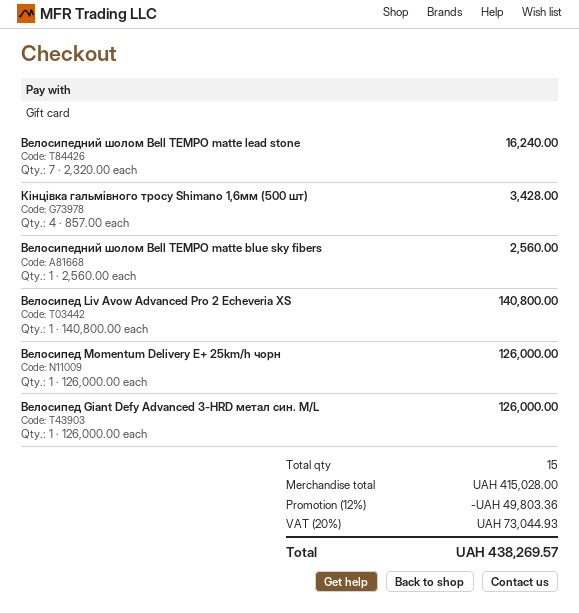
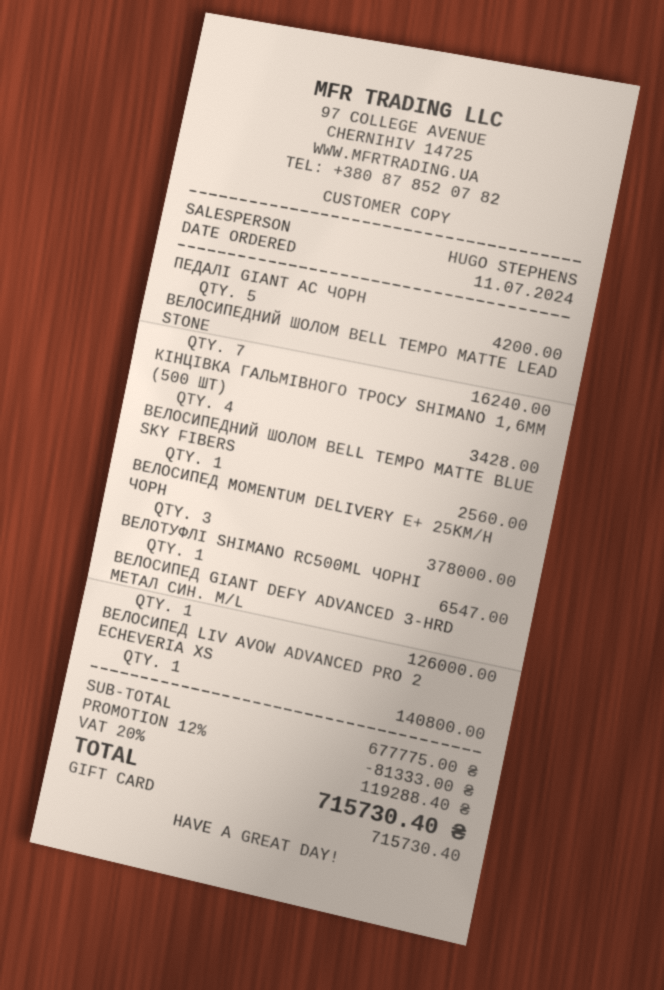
Велосипед Momentum Delivery E+ 25km/h чорн: 1 for 126000.00 -> 3 for 378000.00
ПЕДАЛІ GIANT AC ЧОРН: none -> 5 for 4200.00
ВЕЛОТУФЛІ SHIMANO RC500ML ЧОРНІ: none -> 1 for 6547.00
subtotal: 415028.00 -> 677775.00
discount: 12% = 49803.36 -> 12% = 81333.00
tax: 20% = 73044.93 -> 20% = 119288.40
total: 438269.57 -> 715730.40

